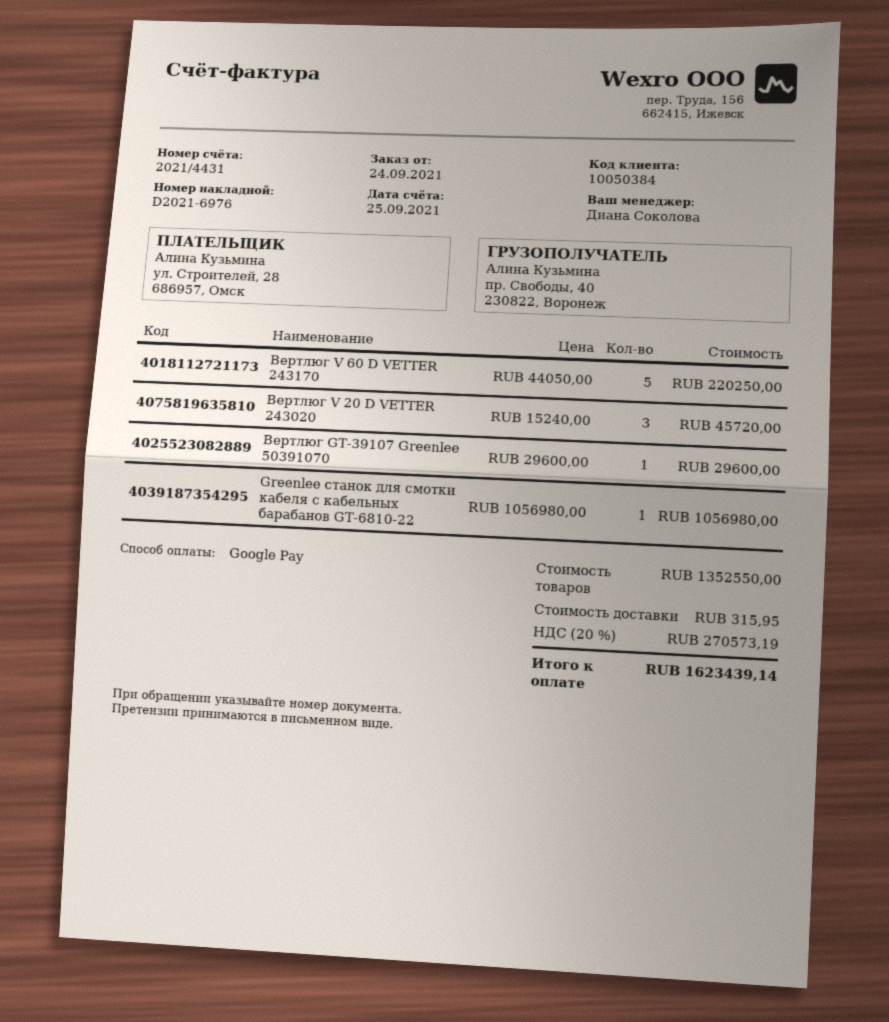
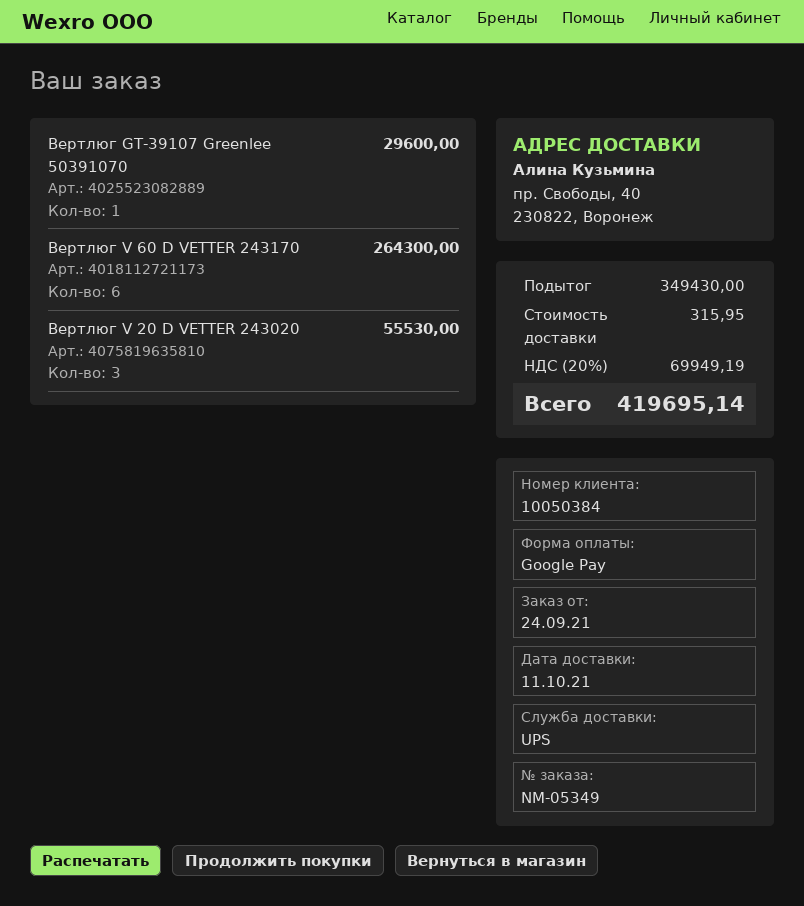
Вертлюг V 60 D VETTER 243170: 5 for 220250.00 -> 6 for 264300.00
Вертлюг V 20 D VETTER 243020: 3 for 45720.00 -> 3 for 55530.00
Greenlee станок для смотки кабеля с кабельных барабанов GT-6810-22: 1 for 1056980.00 -> none
subtotal: 1352550.00 -> 349430.00
tax: 20% = 270573.19 -> 20% = 69949.19
total: 1623439.14 -> 419695.14

